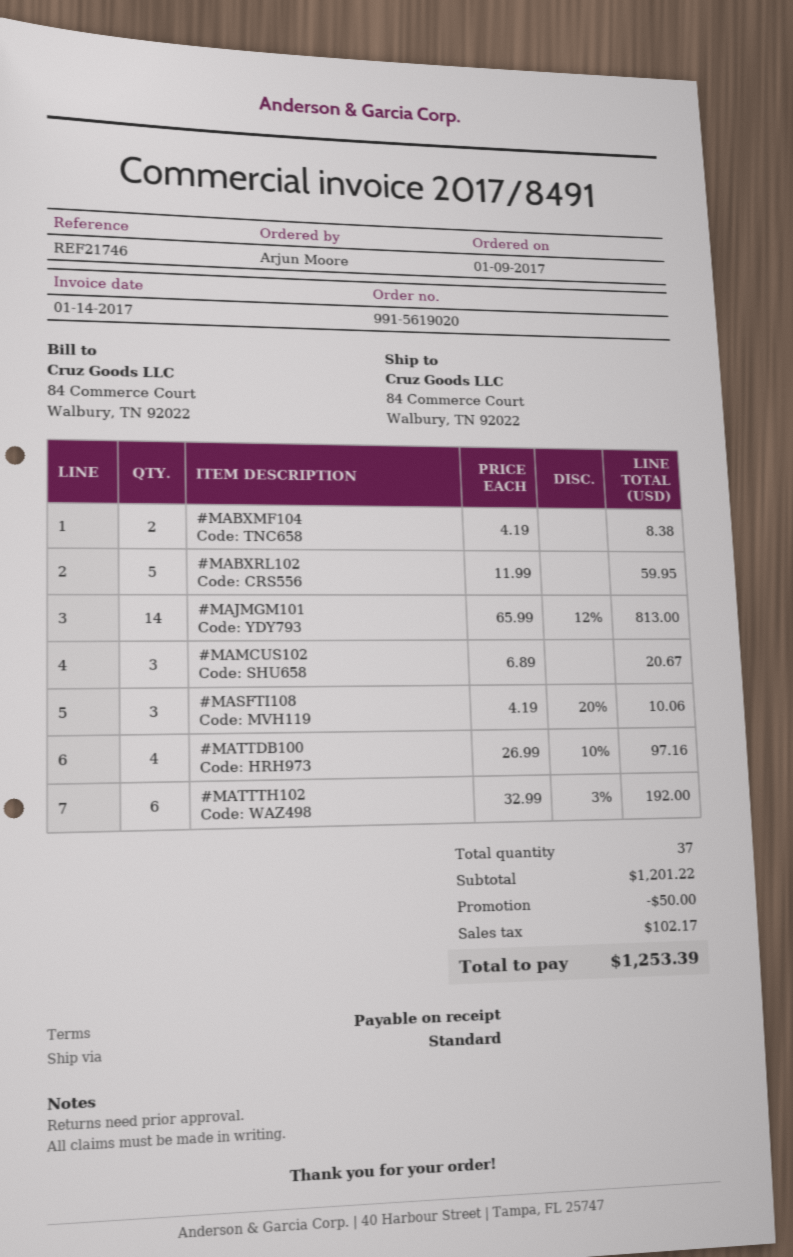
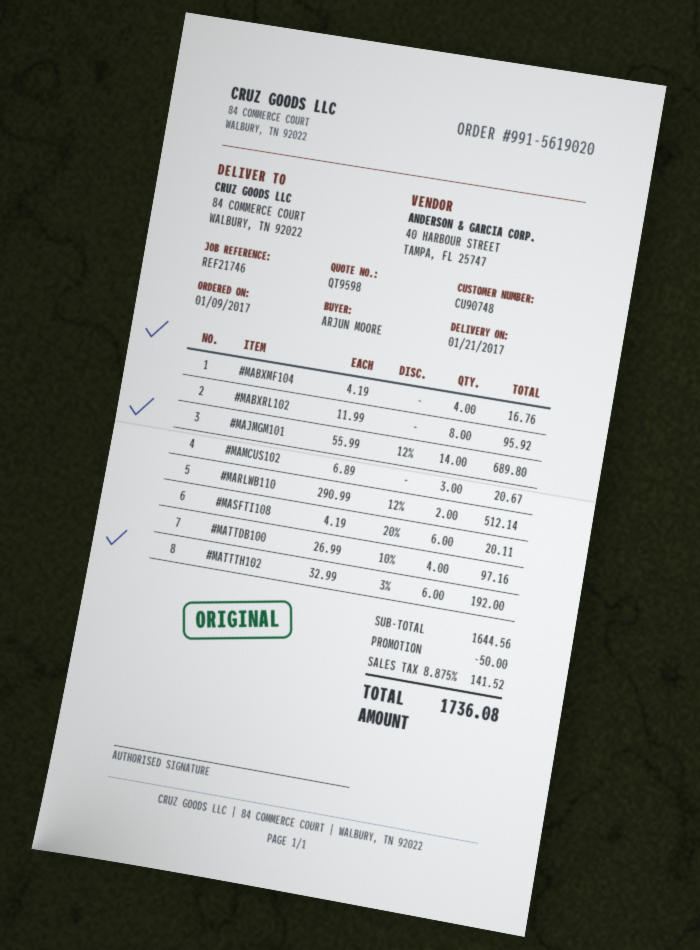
#MABXMF104: 2 x 4.19 = 8.38 -> 4 x 4.19 = 16.76
#MABXRL102: 5 x 11.99 = 59.95 -> 8 x 11.99 = 95.92
#MAJMGM101: 14 x 65.99 - 12% = 813.00 -> 14 x 55.99 - 12% = 689.80
#MASFTI108: 3 x 4.19 - 20% = 10.06 -> 6 x 4.19 - 20% = 20.11
#MARLWB110: none -> 2 x 290.99 - 12% = 512.14
subtotal: 1201.22 -> 1644.56
tax: 102.17 -> 141.52
total: 1253.39 -> 1736.08

